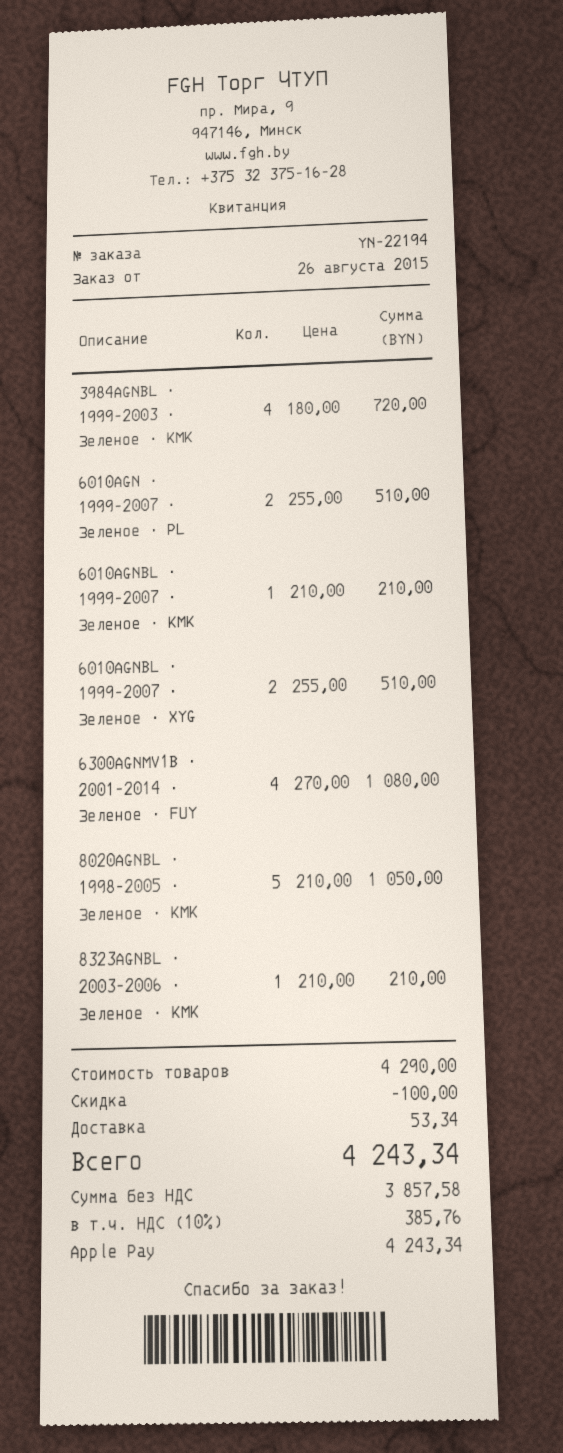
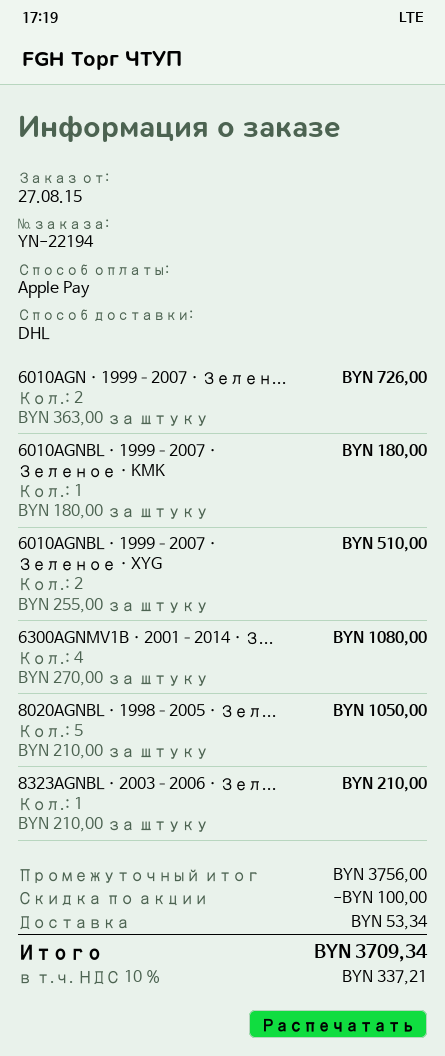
order date: 2015-08-26 -> 2015-08-27
3984AGNBL · 1999–2003 · Зеленое · KMK: 4 x 180.00 = 720.00 -> none
6010AGN · 1999–2007 · Зеленое · PL: 2 x 255.00 = 510.00 -> 2 x 363.00 = 726.00
6010AGNBL · 1999–2007 · Зеленое · KMK: 1 x 210.00 = 210.00 -> 1 x 180.00 = 180.00
subtotal: 4290.00 -> 3756.00
tax: 10% = 385.76 -> 10% = 337.21
total: 4243.34 -> 3709.34

